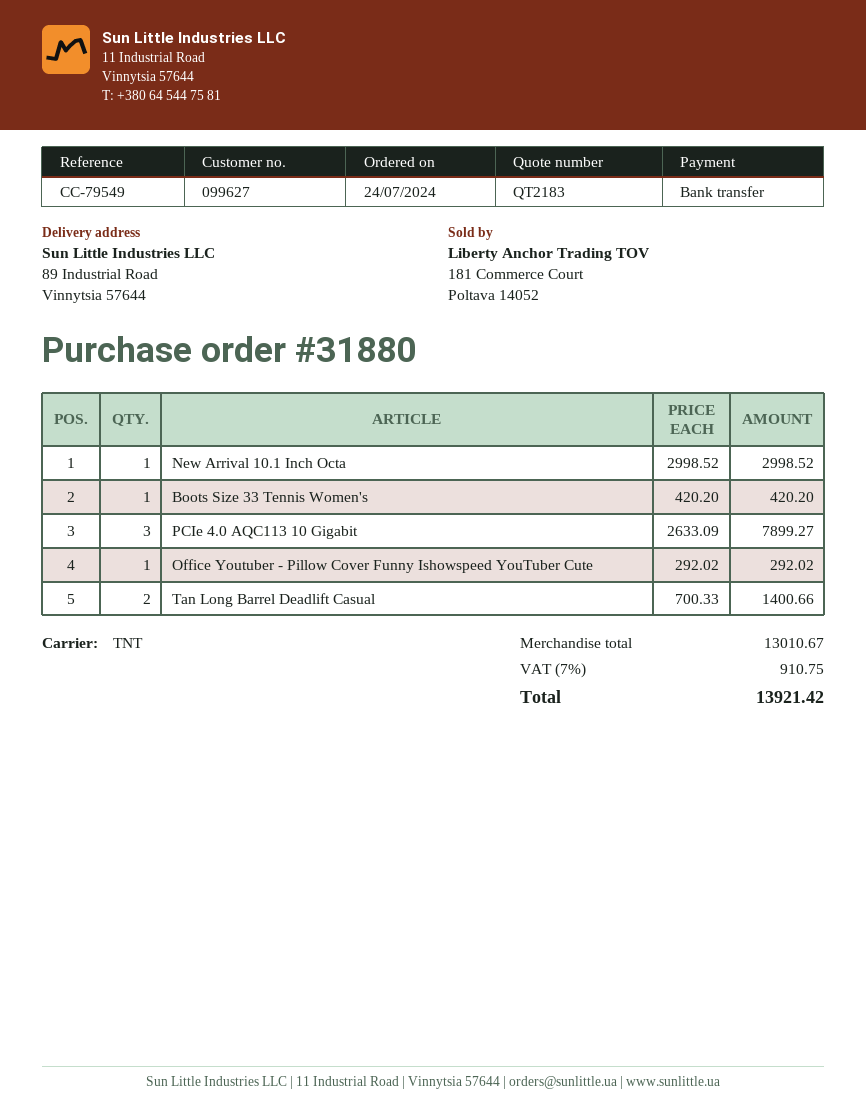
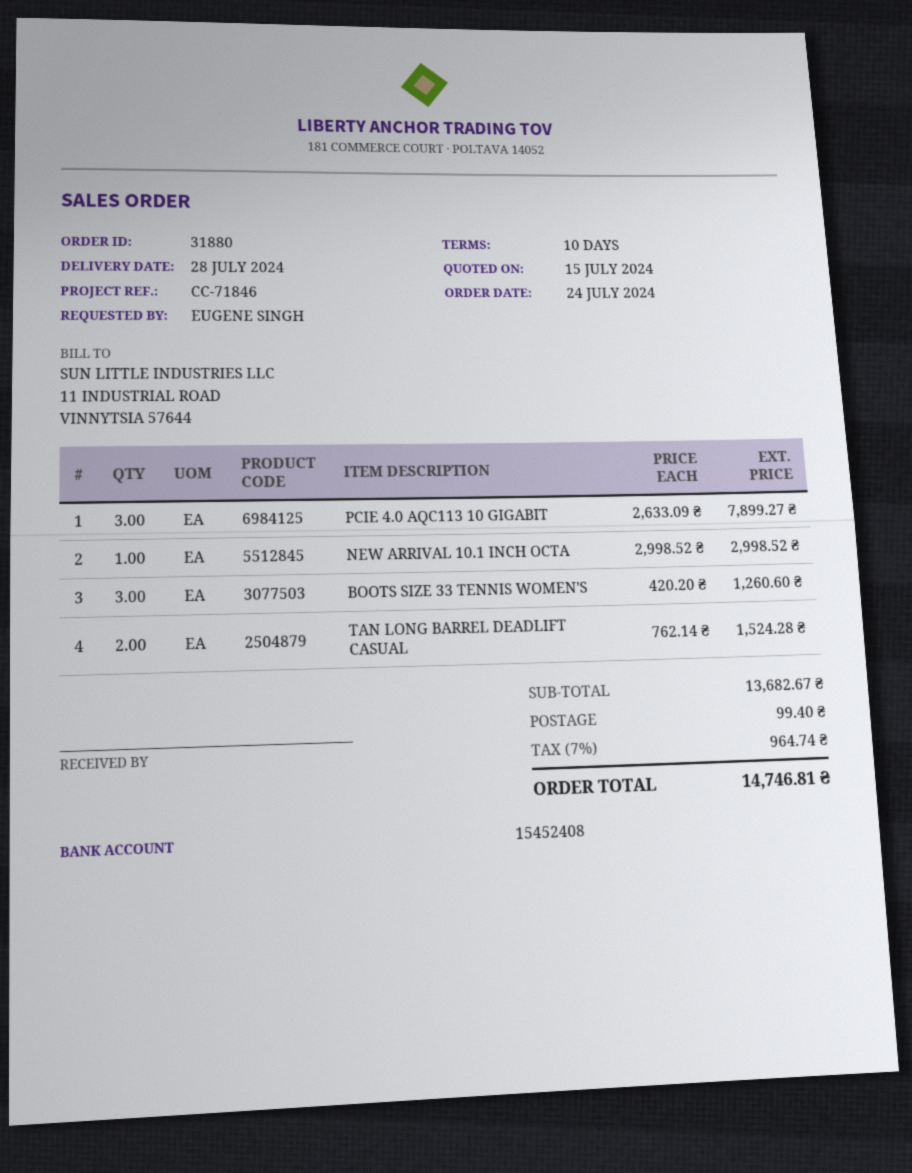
reference: CC-79549 -> CC-71846
Boots Size 33 Tennis Women's: 1 x 420.20 = 420.20 -> 3 x 420.20 = 1260.60
Office Youtuber - Pillow Cover Funny Ishowspeed YouTuber Cute: 1 x 292.02 = 292.02 -> none
Tan Long Barrel Deadlift Casual: 2 x 700.33 = 1400.66 -> 2 x 762.14 = 1524.28
subtotal: 13010.67 -> 13682.67
shipping: none -> 99.40
tax: 7% = 910.75 -> 7% = 964.74
total: 13921.42 -> 14746.81

